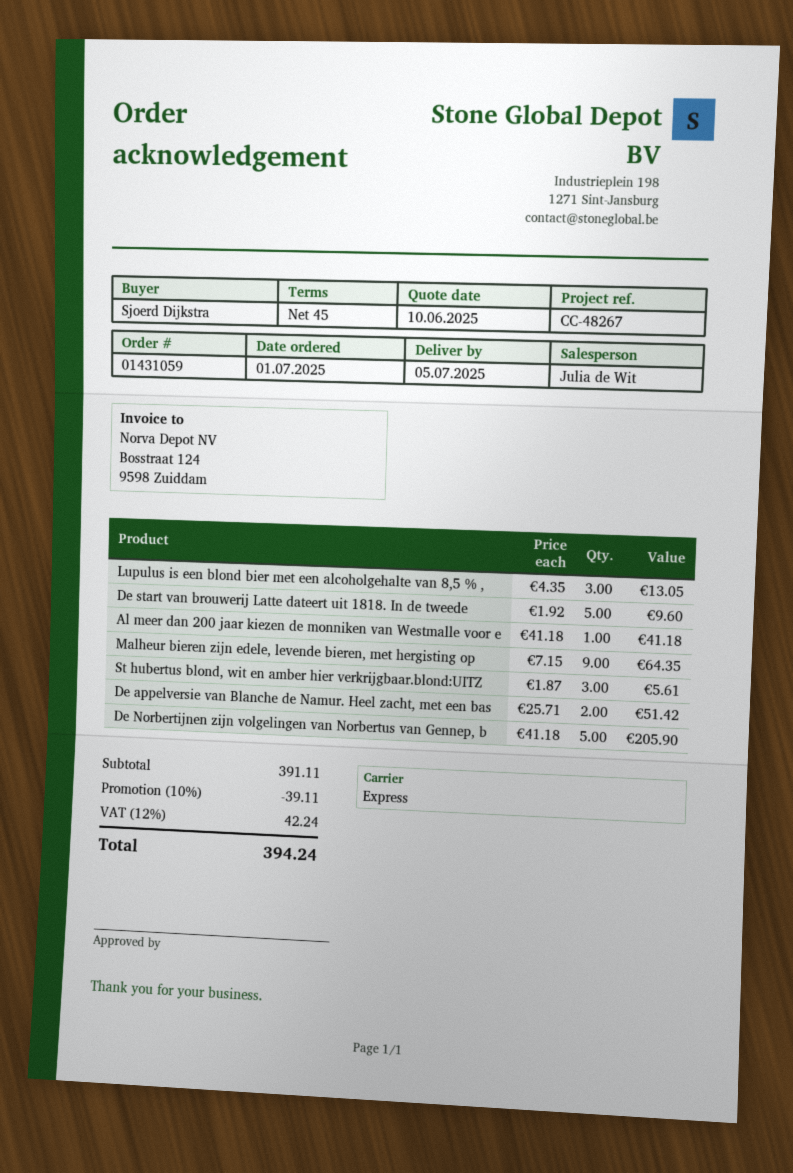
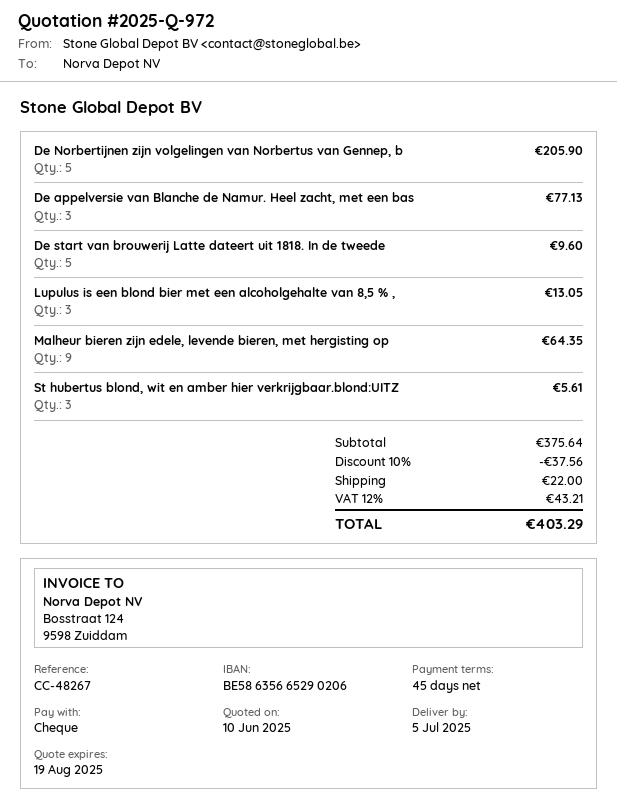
Al meer dan 200 jaar kiezen de monniken van Westmalle voor e: 1 for 41.18 -> none
De appelversie van Blanche de Namur. Heel zacht, met een bas: 2 for 51.42 -> 3 for 77.13
subtotal: 391.11 -> 375.64
discount: 10% = 39.11 -> 10% = 37.56
shipping: none -> 22.00
tax: 12% = 42.24 -> 12% = 43.21
total: 394.24 -> 403.29

